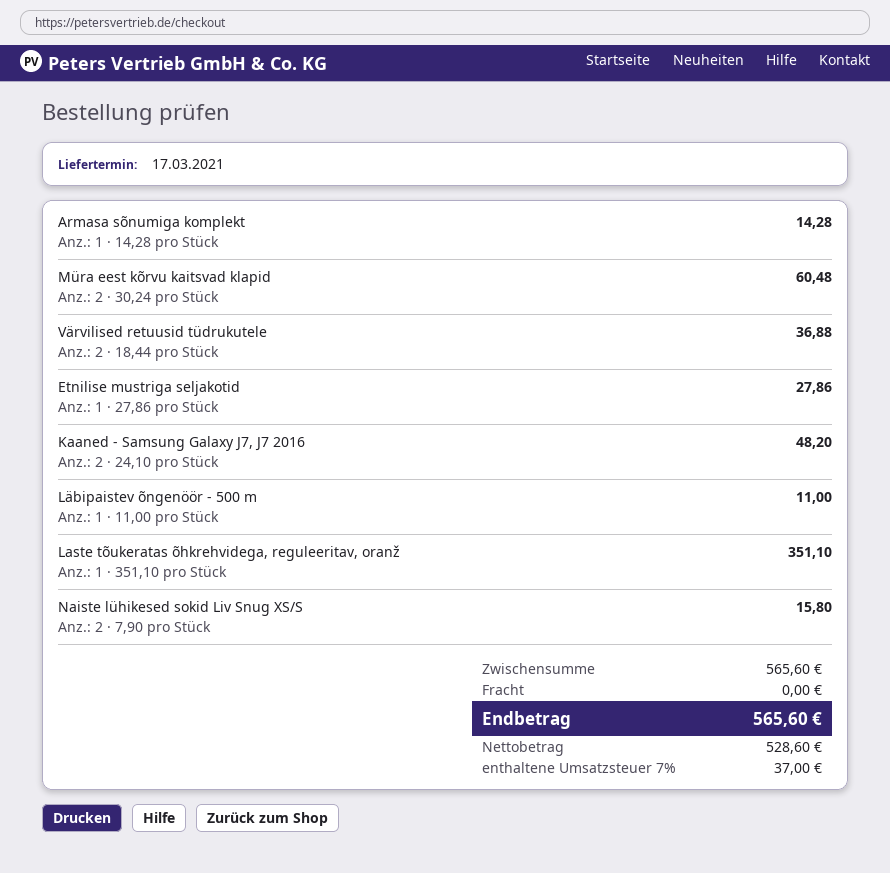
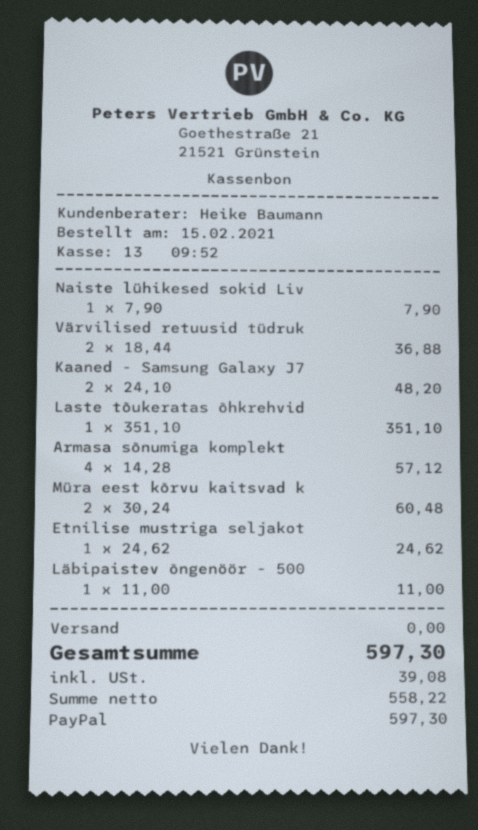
Armasa sõnumiga komplekt: 1 x 14.28 = 14.28 -> 4 x 14.28 = 57.12
Etnilise mustriga seljakotid: 1 x 27.86 = 27.86 -> 1 x 24.62 = 24.62
Naiste lühikesed sokid Liv Snug XS/S: 2 x 7.90 = 15.80 -> 1 x 7.90 = 7.90
net: 528.60 -> 558.22
tax: 37.00 -> 39.08
total: 565.60 -> 597.30

